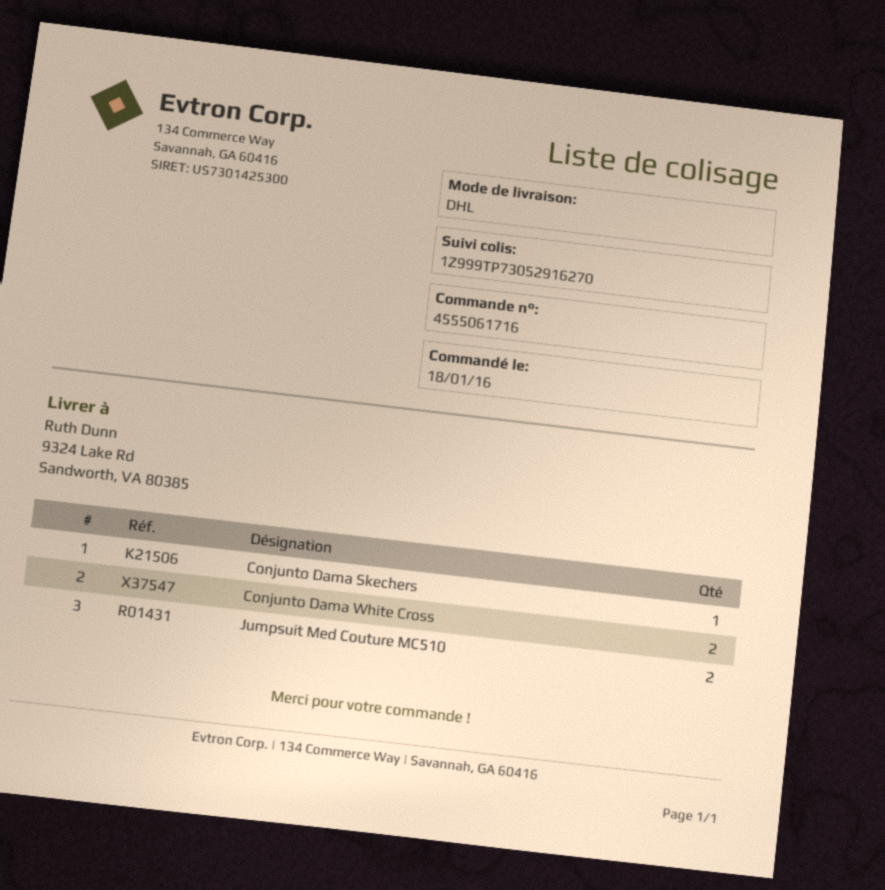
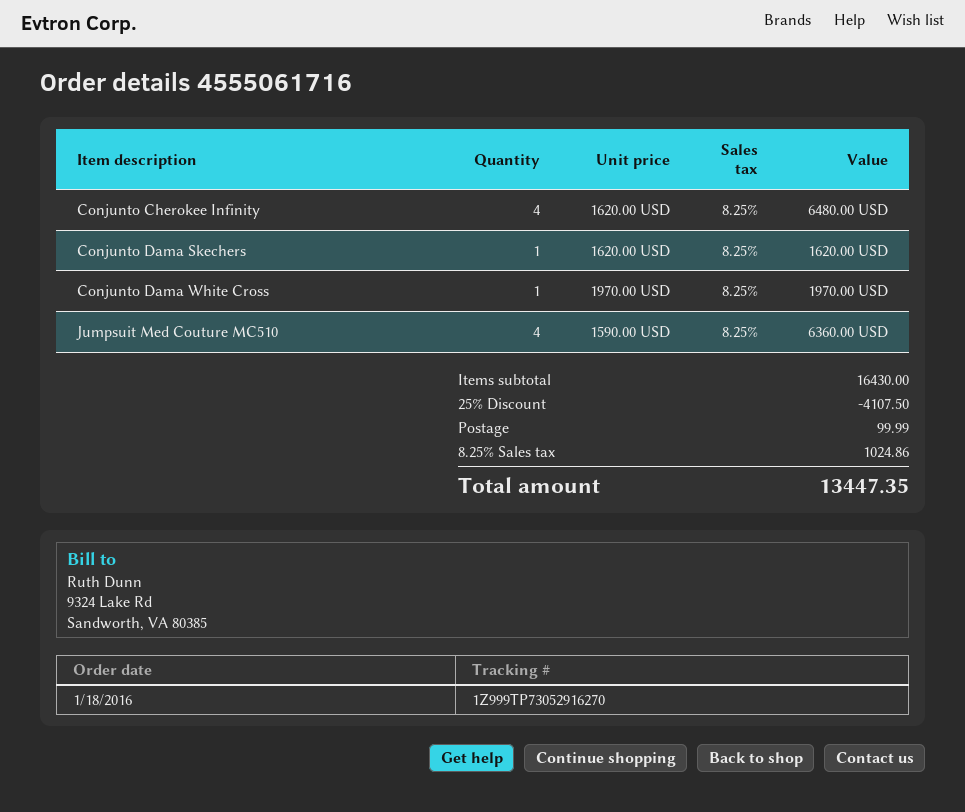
Conjunto Dama White Cross: 2 -> 1
Jumpsuit Med Couture MC510: 2 -> 4
Conjunto Cherokee Infinity: none -> 4

